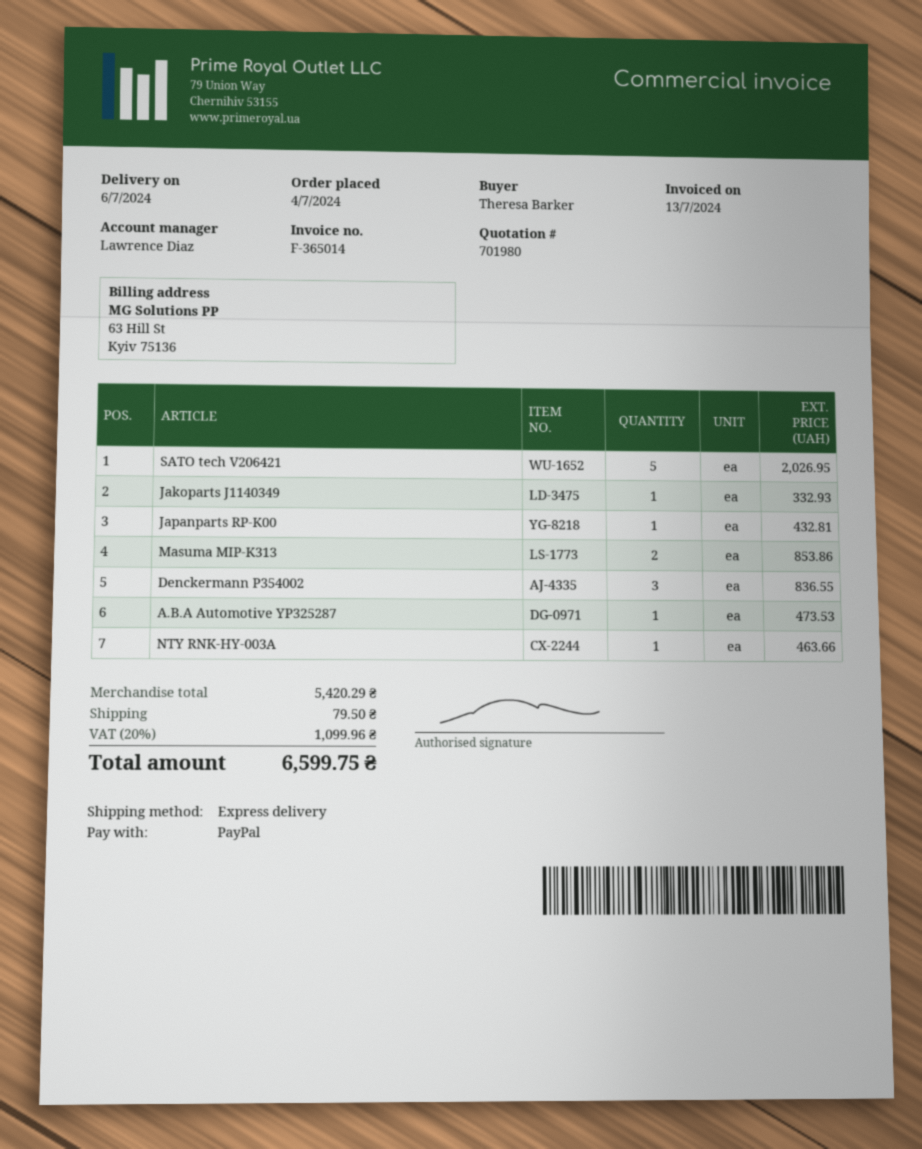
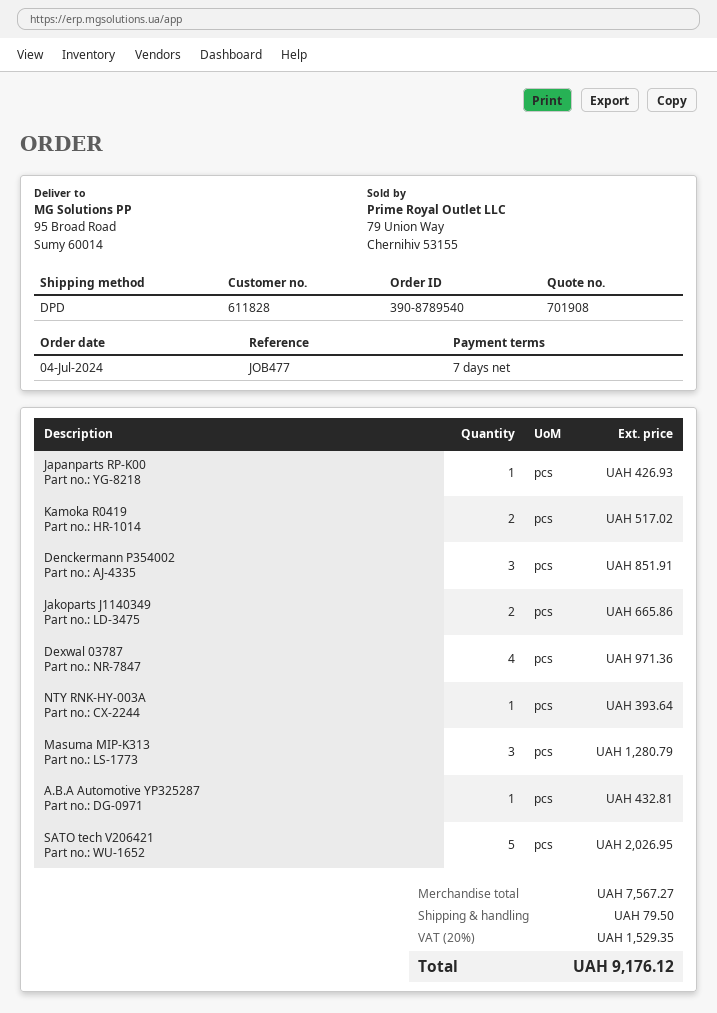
quote number: 701980 -> 701908
shipping method: express -> DPD
Jakoparts J1140349: 1 for 332.93 -> 2 for 665.86
Japanparts RP-K00: 1 for 432.81 -> 1 for 426.93
Masuma MIP-K313: 2 for 853.86 -> 3 for 1280.79
Denckermann P354002: 3 for 836.55 -> 3 for 851.91
A.B.A Automotive YP325287: 1 for 473.53 -> 1 for 432.81
NTY RNK-HY-003A: 1 for 463.66 -> 1 for 393.64
Kamoka R0419: none -> 2 for 517.02
Dexwal 03787: none -> 4 for 971.36
subtotal: 5420.29 -> 7567.27
tax: 20% = 1099.96 -> 20% = 1529.35
total: 6599.75 -> 9176.12

